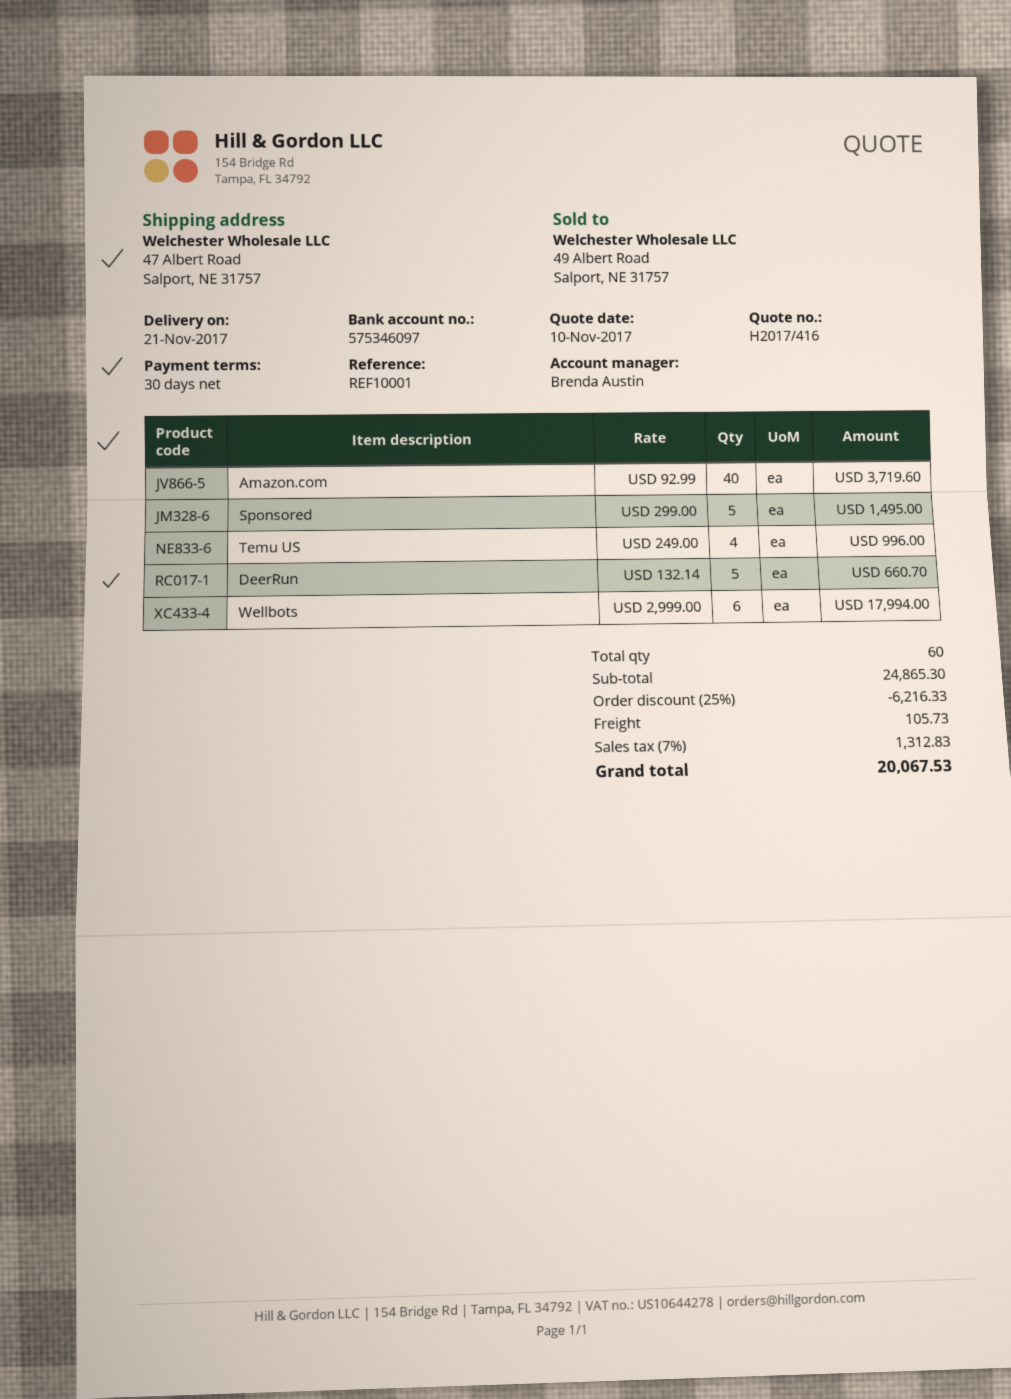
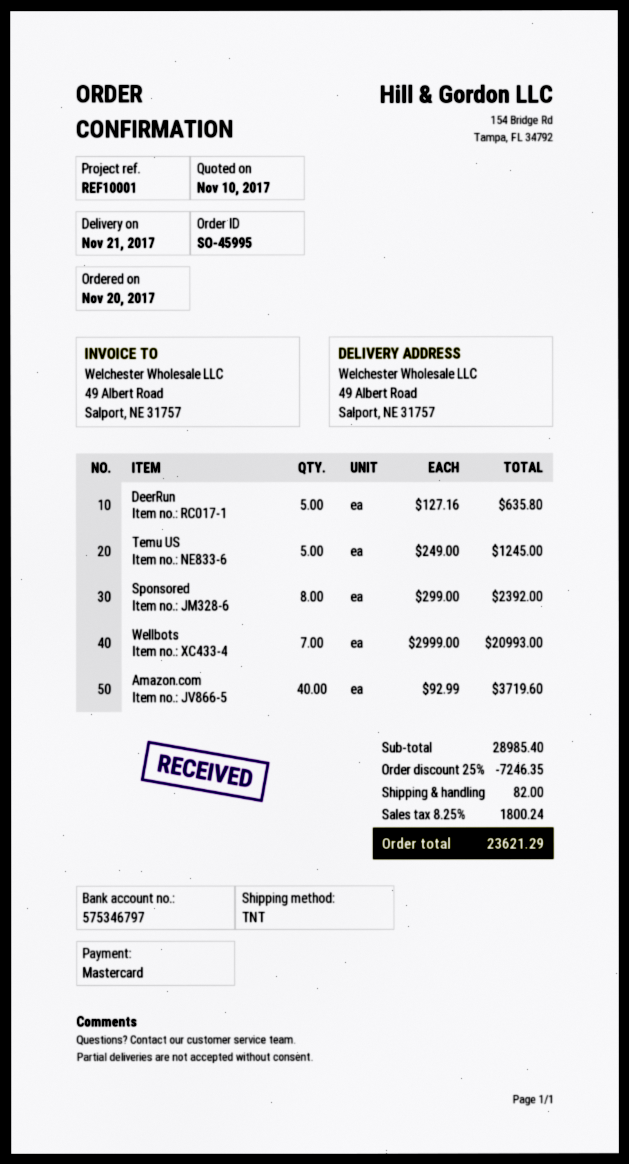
bank account: 575346097 -> 575346797
ship to: 47 Albert Road, Salport, NE 31757 -> 49 Albert Road, Salport, NE 31757
Sponsored: 5 x 299.00 = 1495.00 -> 8 x 299.00 = 2392.00
Temu US: 4 x 249.00 = 996.00 -> 5 x 249.00 = 1245.00
DeerRun: 5 x 132.14 = 660.70 -> 5 x 127.16 = 635.80
Wellbots: 6 x 2999.00 = 17994.00 -> 7 x 2999.00 = 20993.00
subtotal: 24865.30 -> 28985.40
discount: 25% = 6216.33 -> 25% = 7246.35
shipping: 105.73 -> 82.00
tax: 7% = 1312.83 -> 8.25% = 1800.24
total: 20067.53 -> 23621.29

